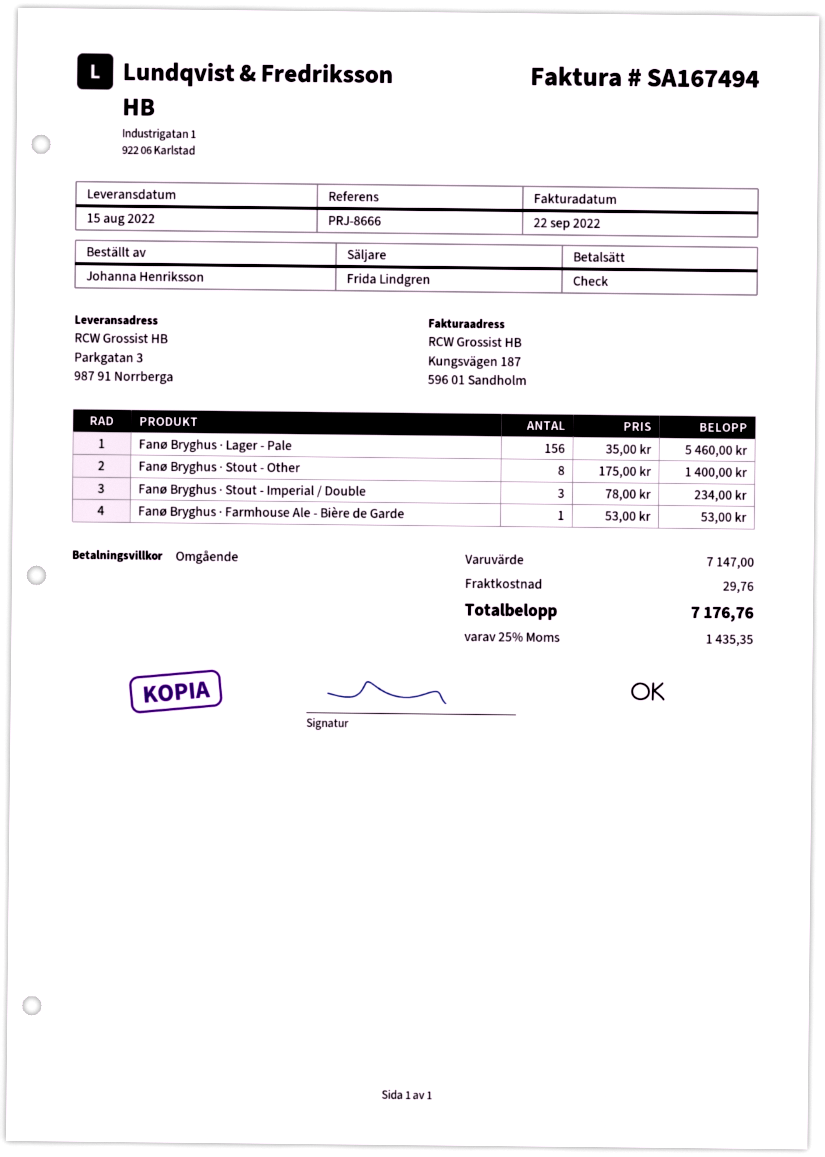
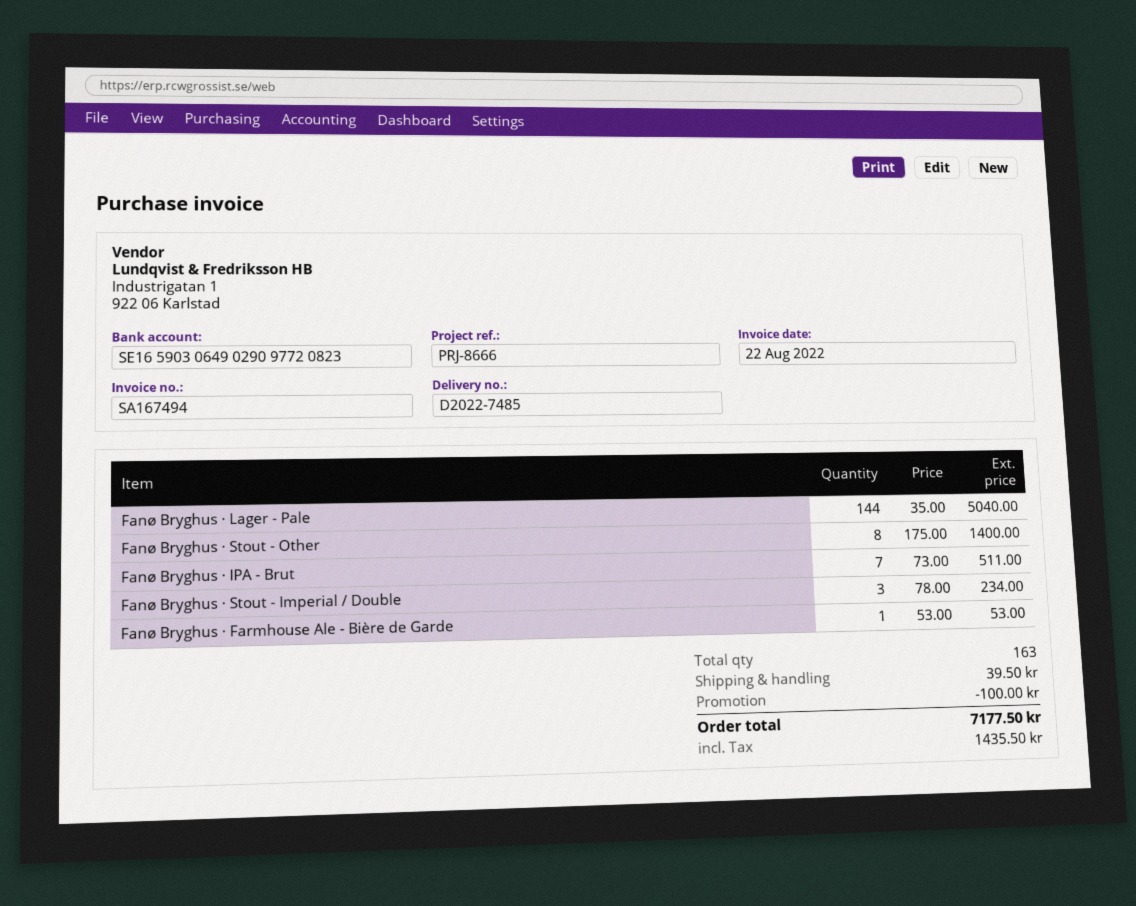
invoice date: 2022-09-22 -> 2022-08-22
Fanø Bryghus · Lager - Pale: 156 x 35.00 = 5460.00 -> 144 x 35.00 = 5040.00
Fanø Bryghus · IPA - Brut: none -> 7 x 73.00 = 511.00
discount: none -> 100.00
shipping: 29.76 -> 39.50
tax: 1435.35 -> 1435.50
total: 7176.76 -> 7177.50

